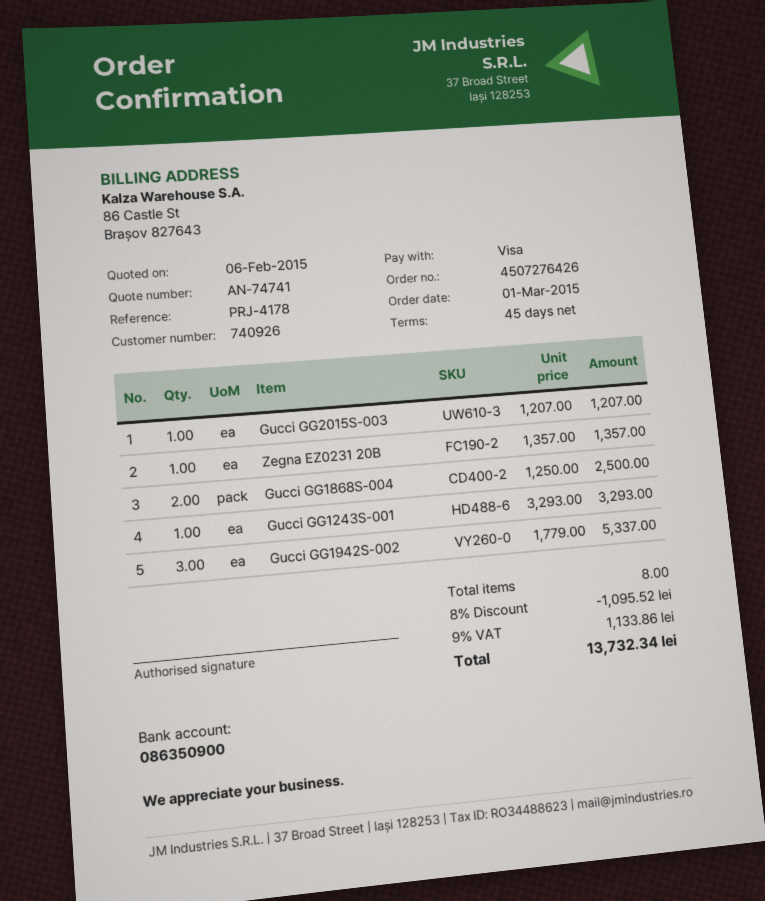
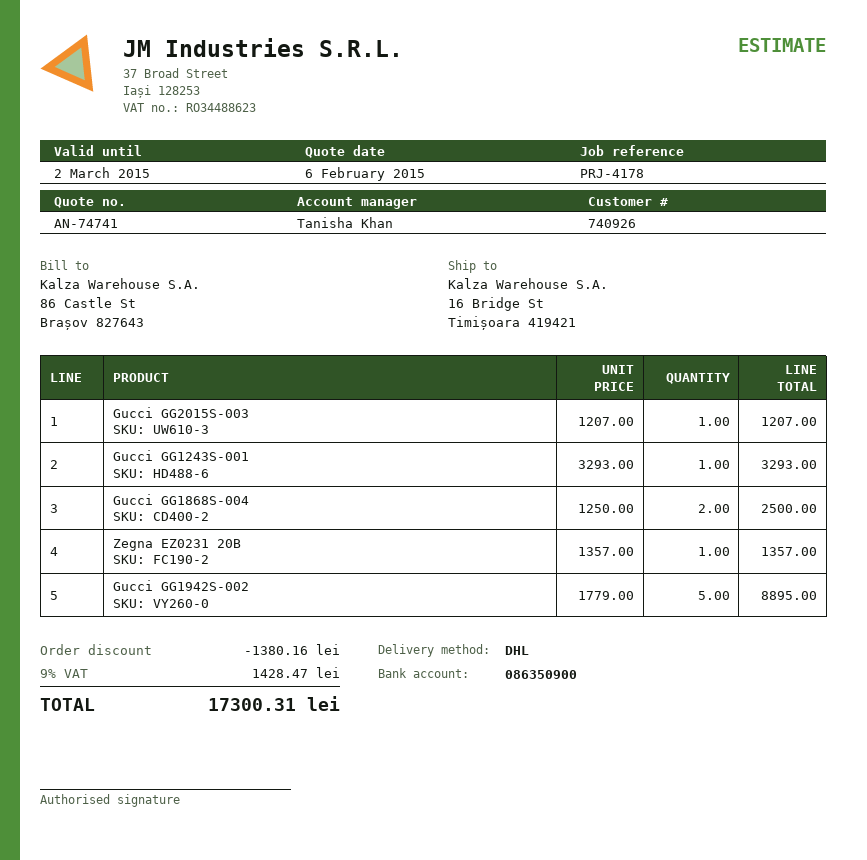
Gucci GG1942S-002: 3 x 1779.00 = 5337.00 -> 5 x 1779.00 = 8895.00
discount: 1095.52 -> 1380.16
tax: 9% = 1133.86 -> 9% = 1428.47
total: 13732.34 -> 17300.31

